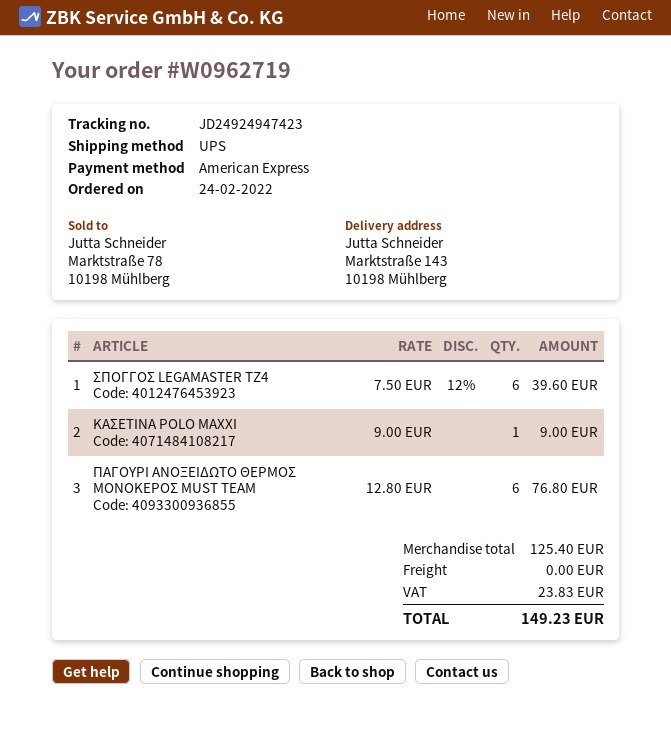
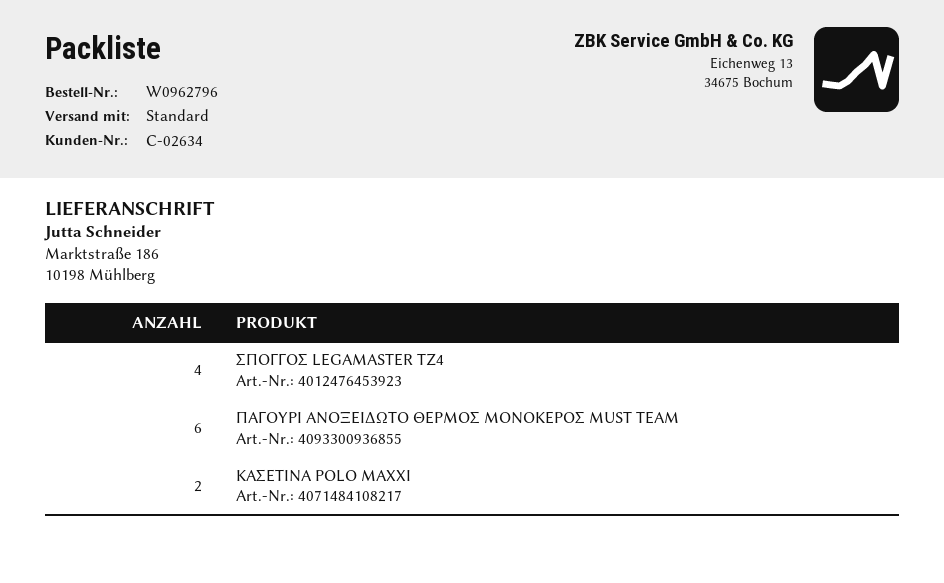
order number: W0962719 -> W0962796
shipping method: UPS -> standard
ship to: Marktstraße 143, 10198 Mühlberg -> Marktstraße 186, 10198 Mühlberg
ΣΠΟΓΓΟΣ LEGAMASTER TZ4: 6 -> 4
ΚΑΣΕΤΙΝΑ POLO MAXXI: 1 -> 2

